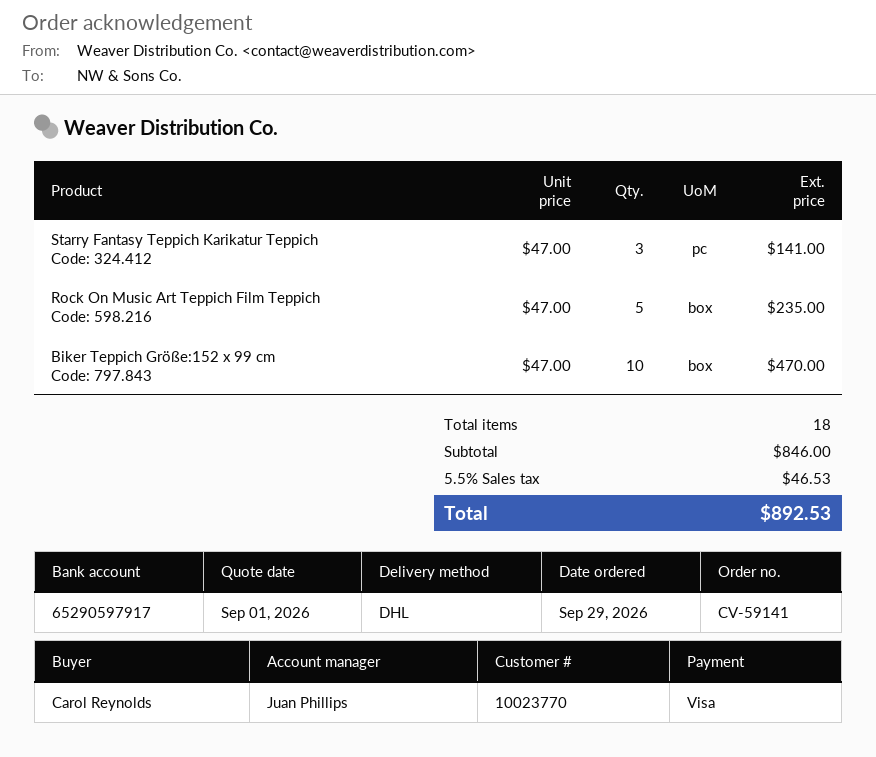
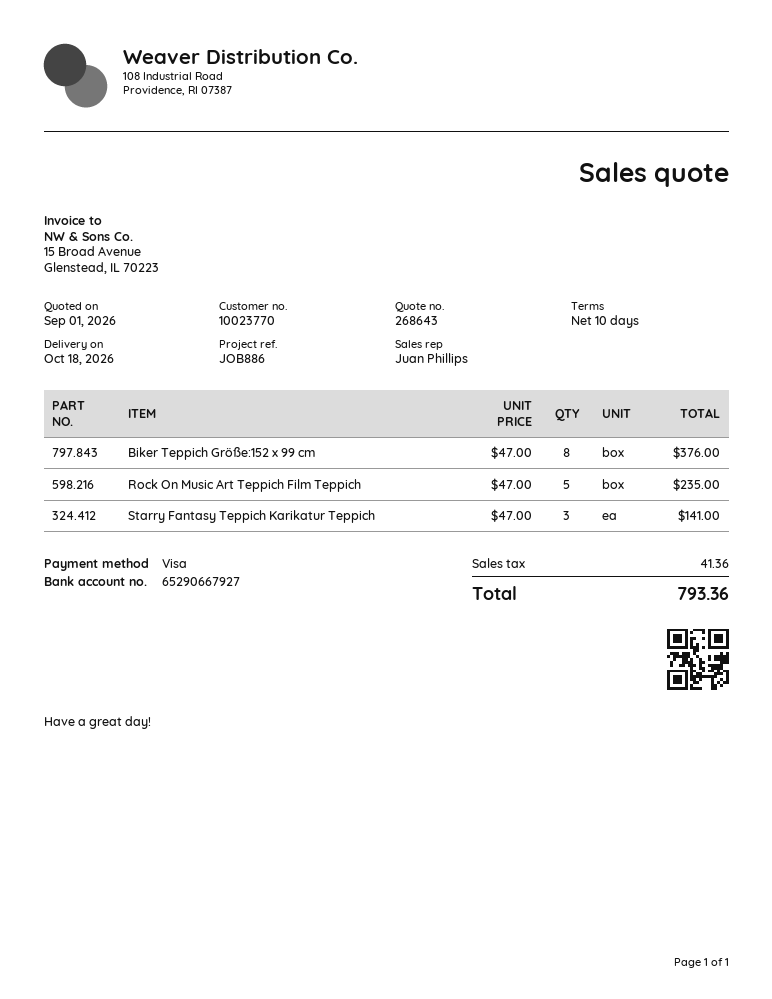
bank account: 65290597917 -> 65290667927
Biker Teppich Größe:152 x 99 cm: 10 x 47.00 = 470.00 -> 8 x 47.00 = 376.00
tax: 46.53 -> 41.36
total: 892.53 -> 793.36

